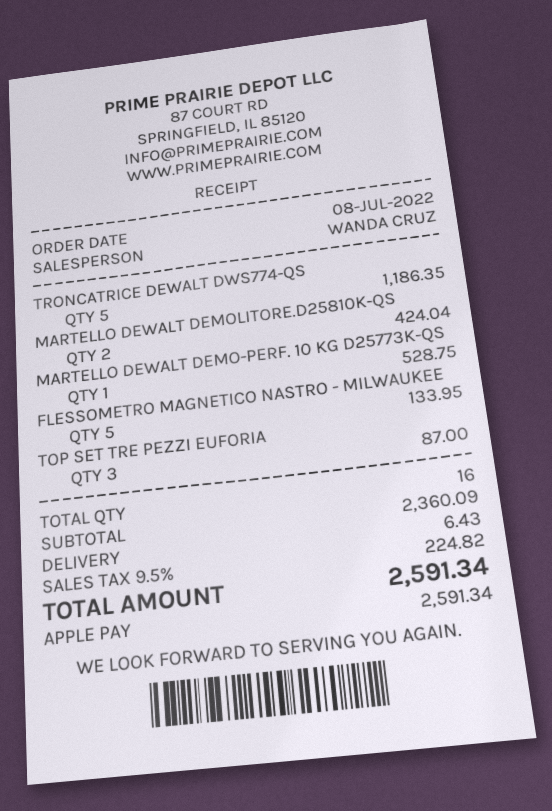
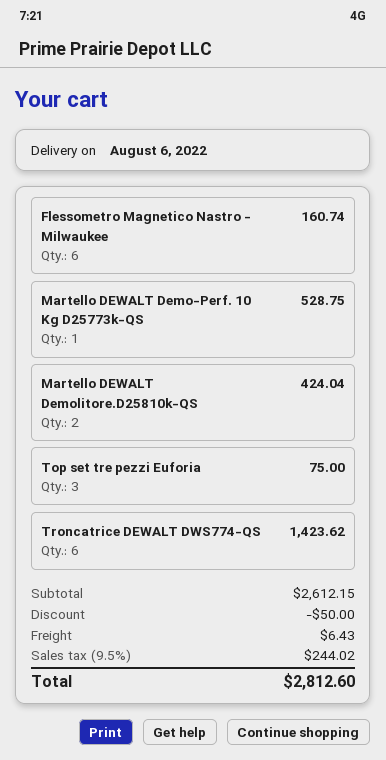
TRONCATRICE DEWALT DWS774-QS: 5 for 1186.35 -> 6 for 1423.62
FLESSOMETRO MAGNETICO NASTRO - MILWAUKEE: 5 for 133.95 -> 6 for 160.74
TOP SET TRE PEZZI EUFORIA: 3 for 87.00 -> 3 for 75.00
subtotal: 2360.09 -> 2612.15
discount: none -> 50.00
tax: 9.5% = 224.82 -> 9.5% = 244.02
total: 2591.34 -> 2812.60

